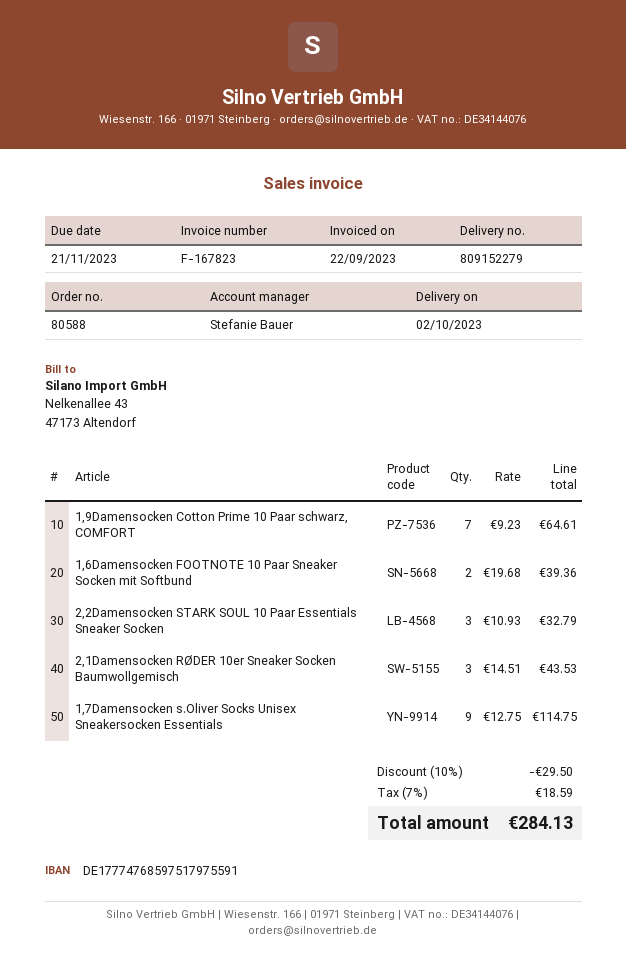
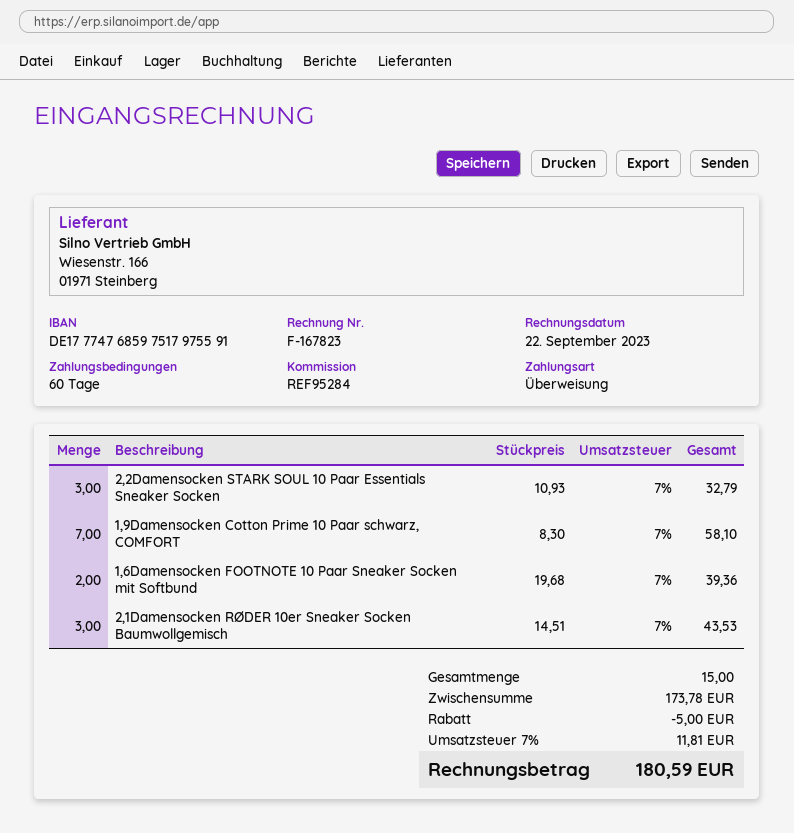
1,9Damensocken Cotton Prime 10 Paar schwarz, COMFORT: 7 x 9.23 = 64.61 -> 7 x 8.30 = 58.10
1,7Damensocken s.Oliver Socks Unisex Sneakersocken Essentials: 9 x 12.75 = 114.75 -> none
discount: 29.50 -> 5.00
tax: 7% = 18.59 -> 7% = 11.81
total: 284.13 -> 180.59

